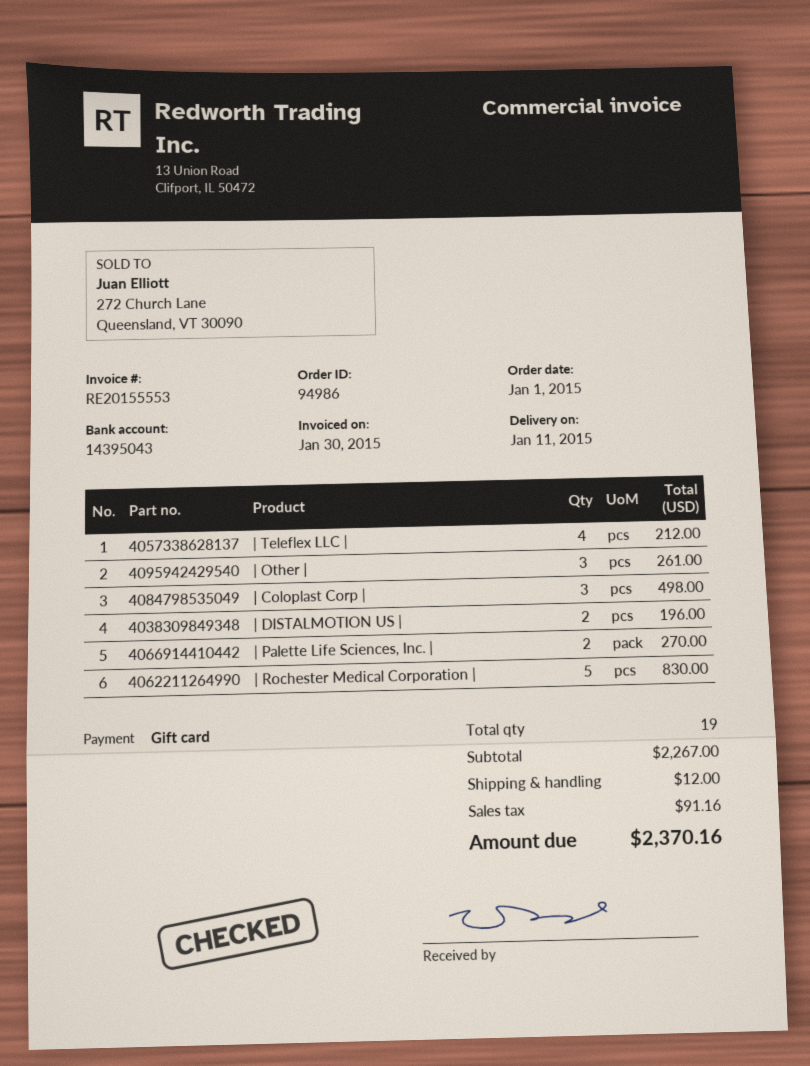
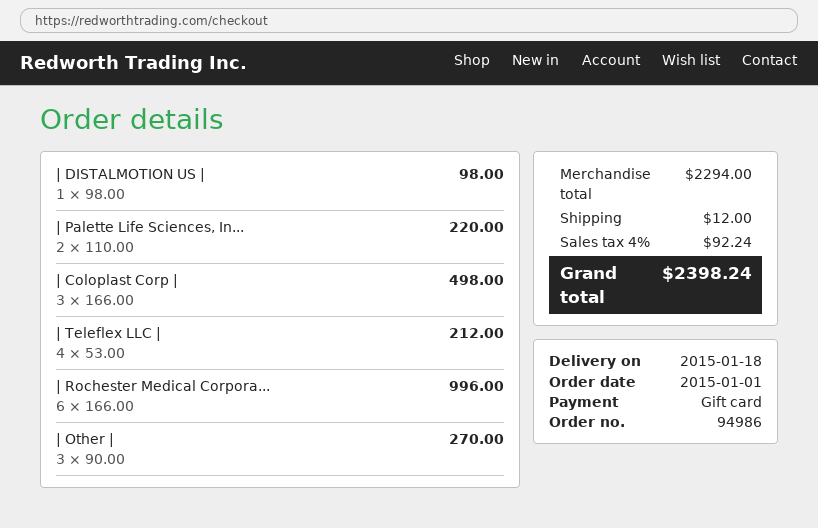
delivery date: 2015-01-11 -> 2015-01-18
| Other |: 3 for 261.00 -> 3 for 270.00
| DISTALMOTION US |: 2 for 196.00 -> 1 for 98.00
| Palette Life Sciences, Inc. |: 2 for 270.00 -> 2 for 220.00
| Rochester Medical Corporation |: 5 for 830.00 -> 6 for 996.00
subtotal: 2267.00 -> 2294.00
tax: 91.16 -> 92.24
total: 2370.16 -> 2398.24

